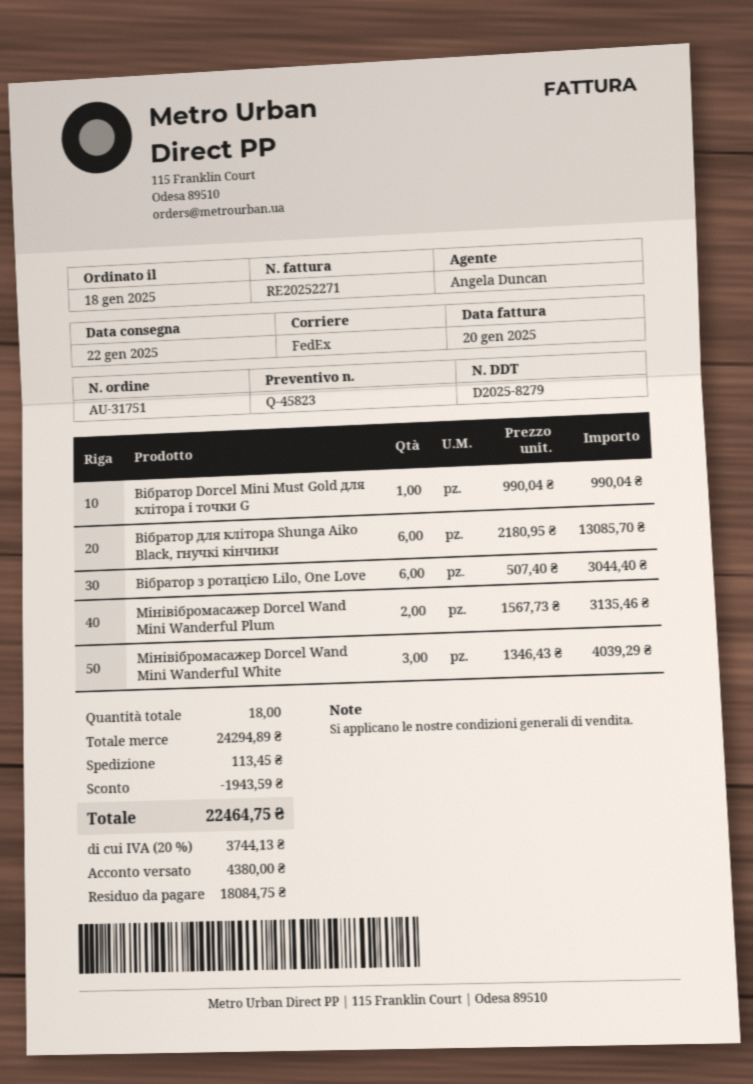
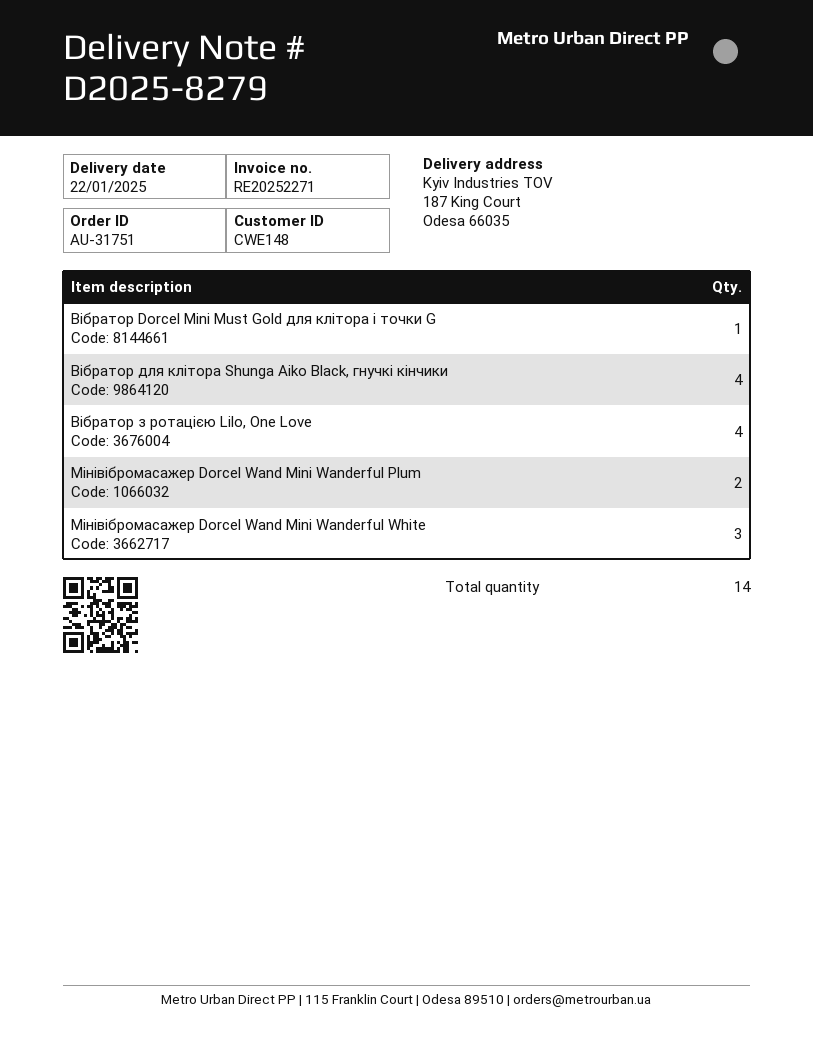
Вібратор для клітора Shunga Aiko Black, гнучкі кінчики: 6 -> 4
Вібратор з ротацією Lilo, One Love: 6 -> 4
total quantity: 18 -> 14

